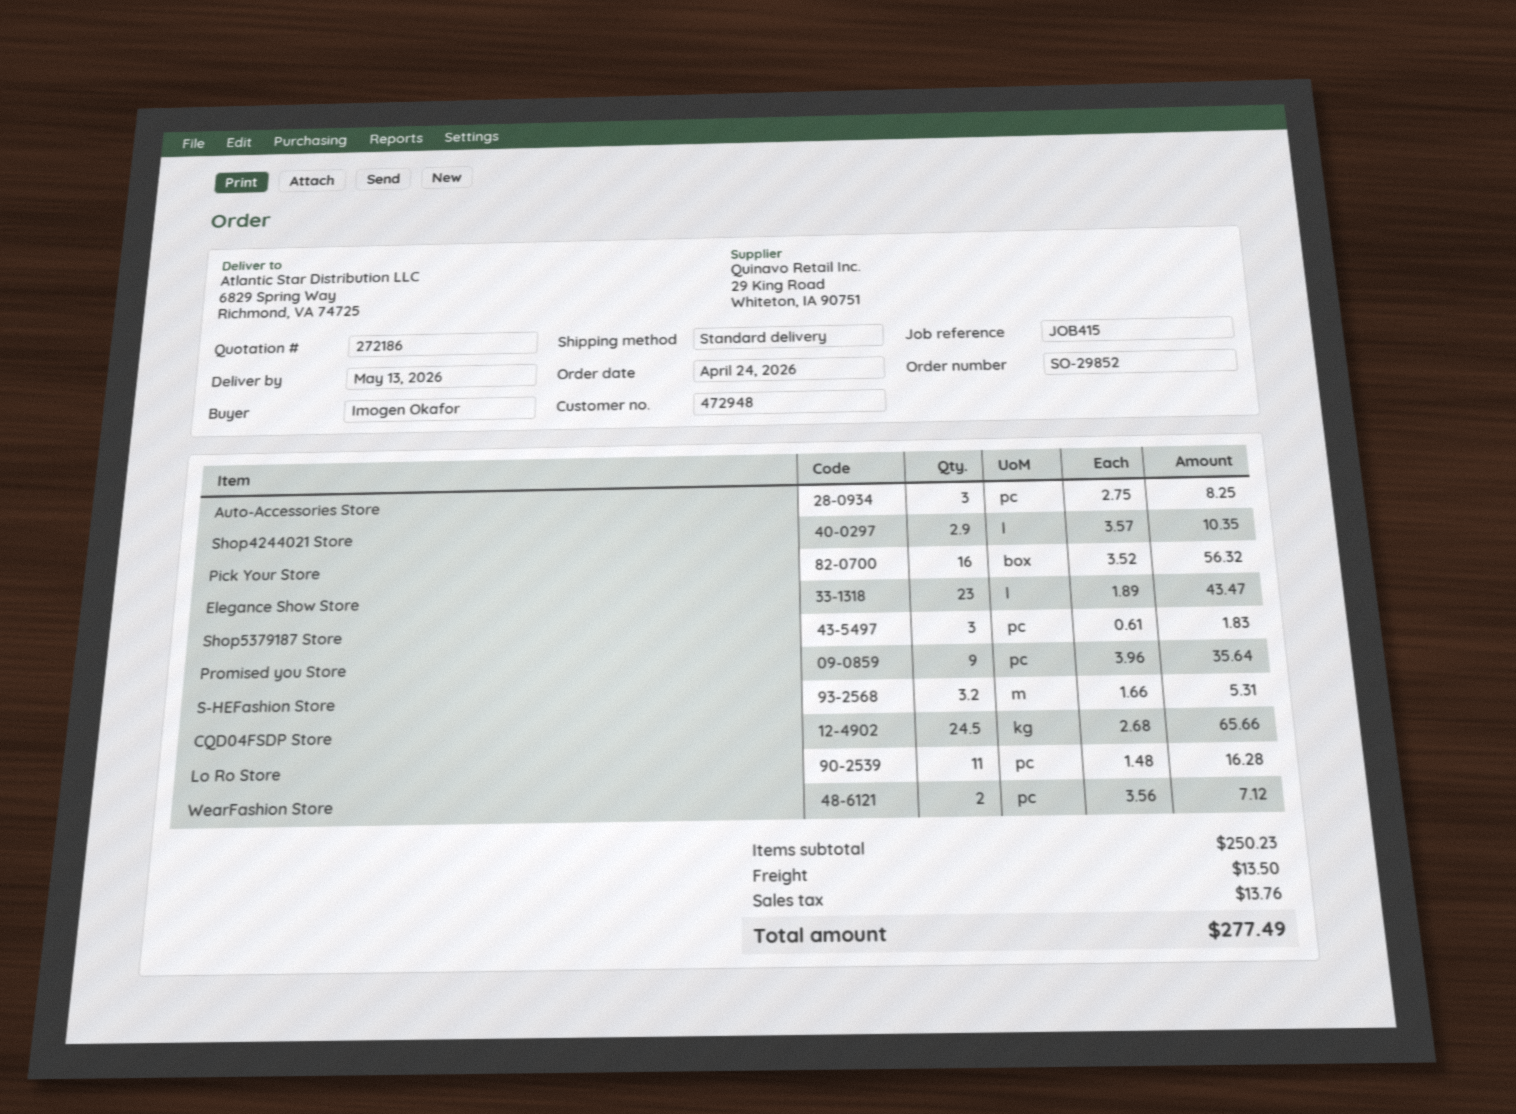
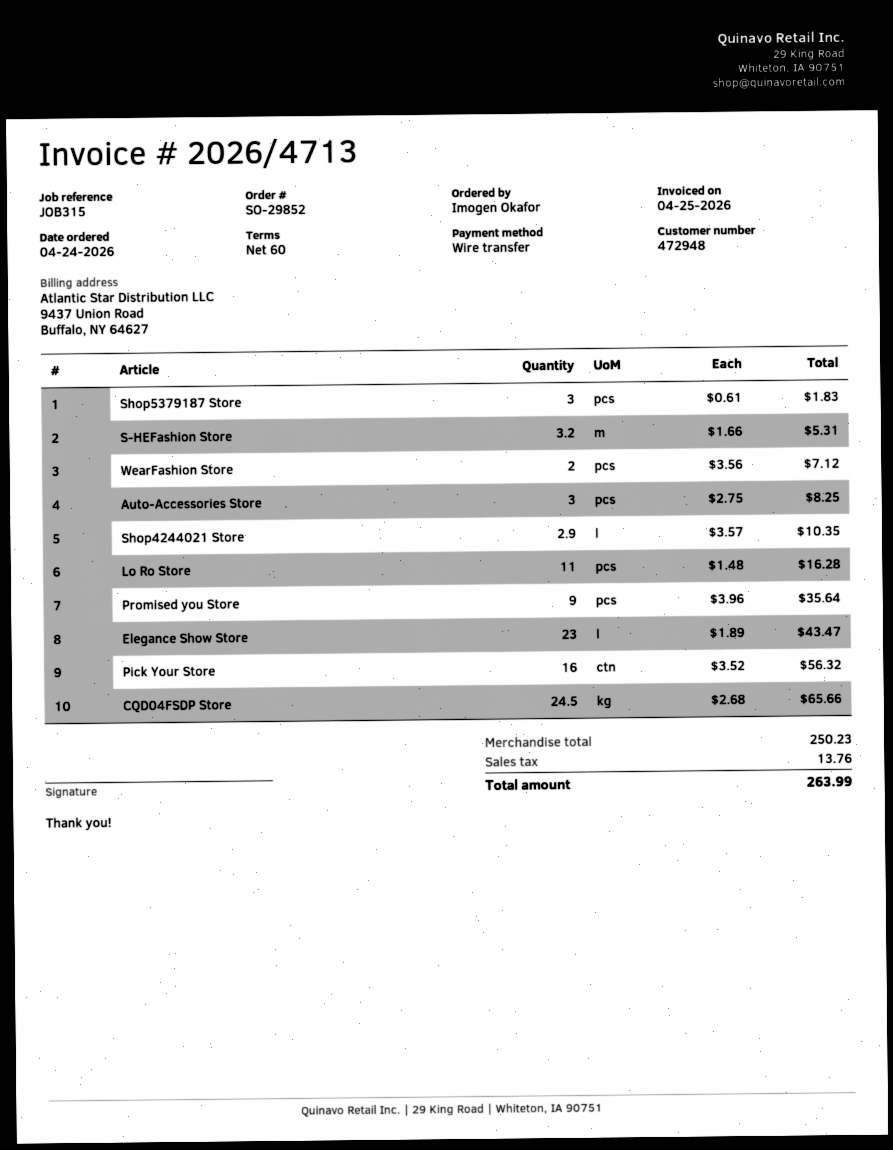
reference: JOB415 -> JOB315
shipping: 13.50 -> none
total: 277.49 -> 263.99

